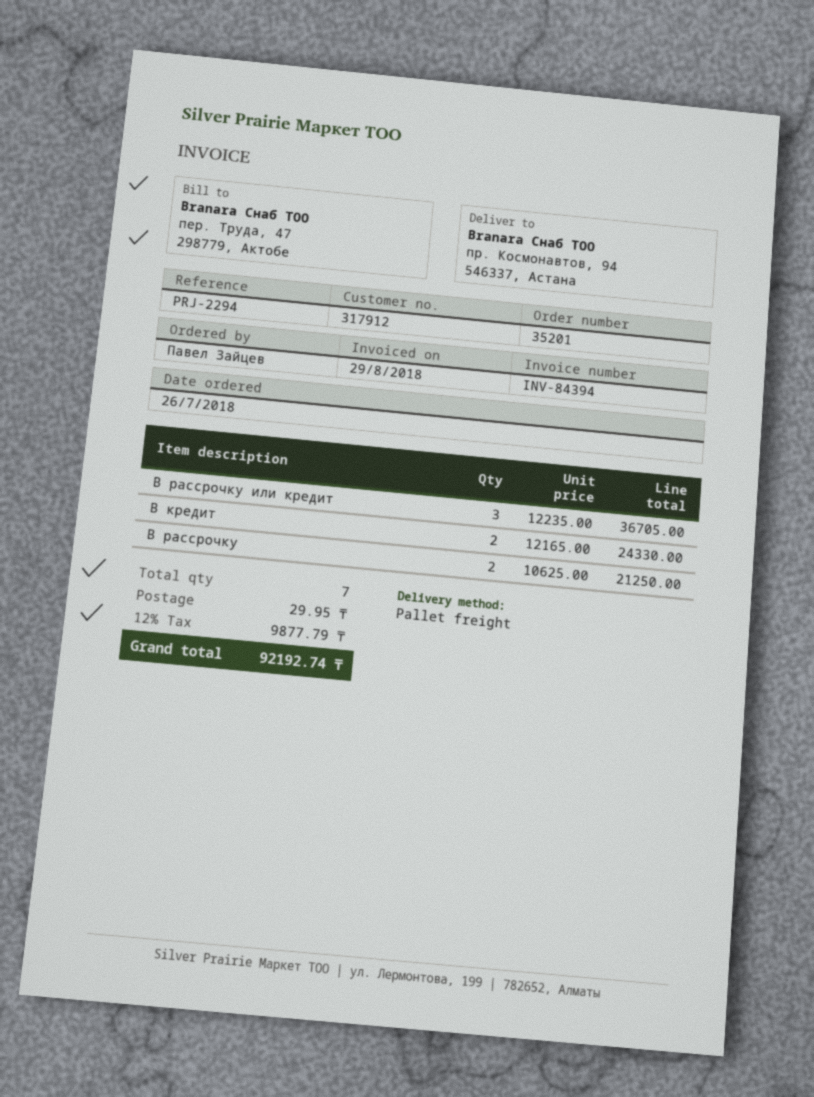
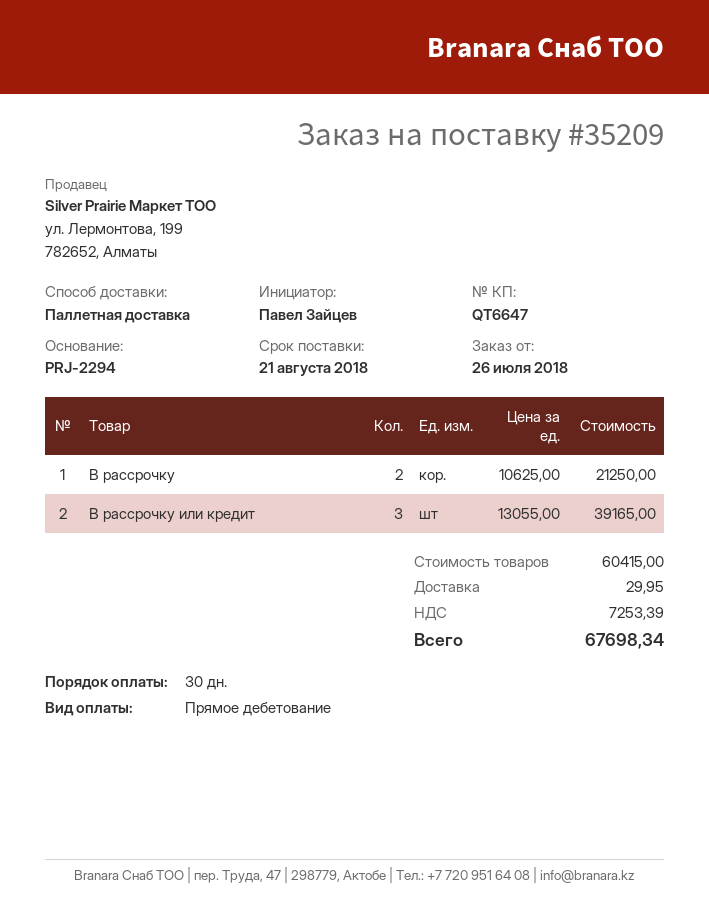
order number: 35201 -> 35209
В рассрочку или кредит: 3 x 12235.00 = 36705.00 -> 3 x 13055.00 = 39165.00
В кредит: 2 x 12165.00 = 24330.00 -> none
tax: 9877.79 -> 7253.39
total: 92192.74 -> 67698.34

